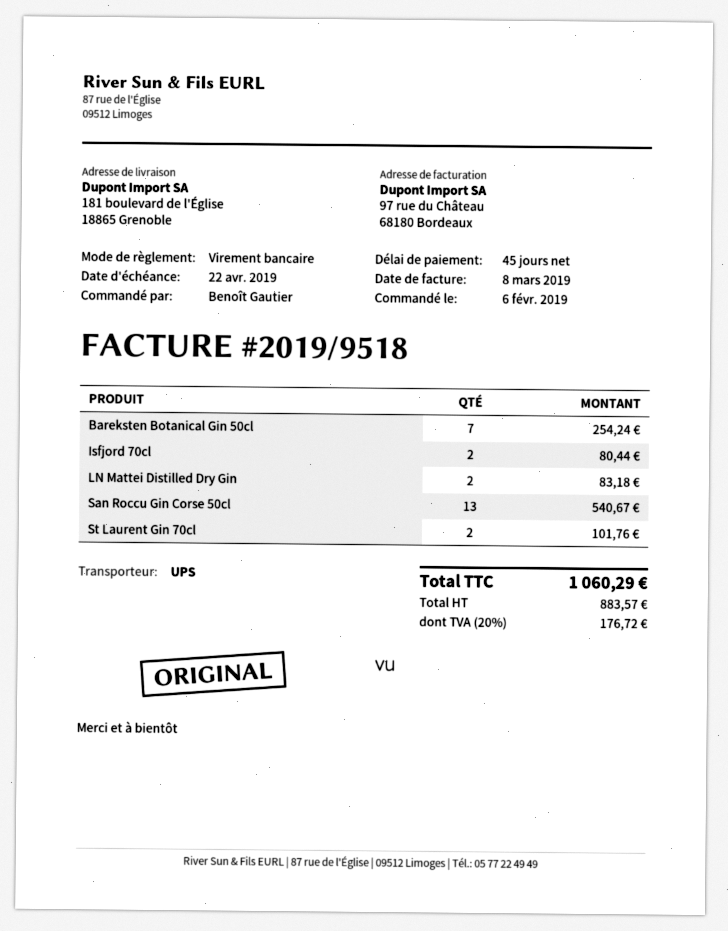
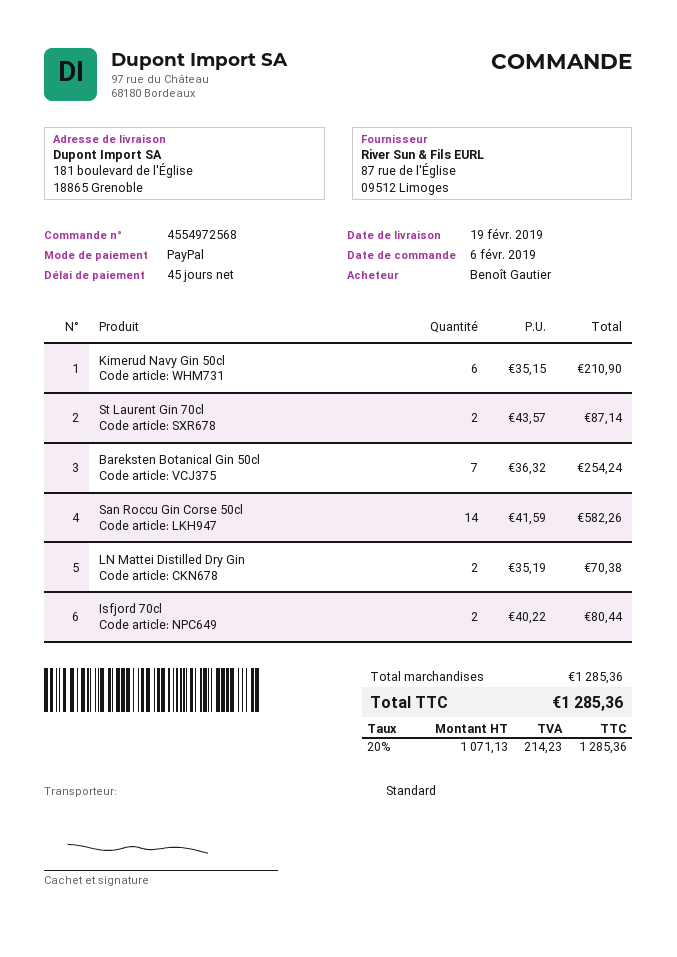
payment method: bank transfer -> PayPal
shipping method: UPS -> standard
LN Mattei Distilled Dry Gin: 2 for 83.18 -> 2 for 70.38
San Roccu Gin Corse 50cl: 13 for 540.67 -> 14 for 582.26
St Laurent Gin 70cl: 2 for 101.76 -> 2 for 87.14
Kimerud Navy Gin 50cl: none -> 6 for 210.90
net: 883.57 -> 1071.13
tax: 20% = 176.72 -> 20% = 214.23
total: 1060.29 -> 1285.36

